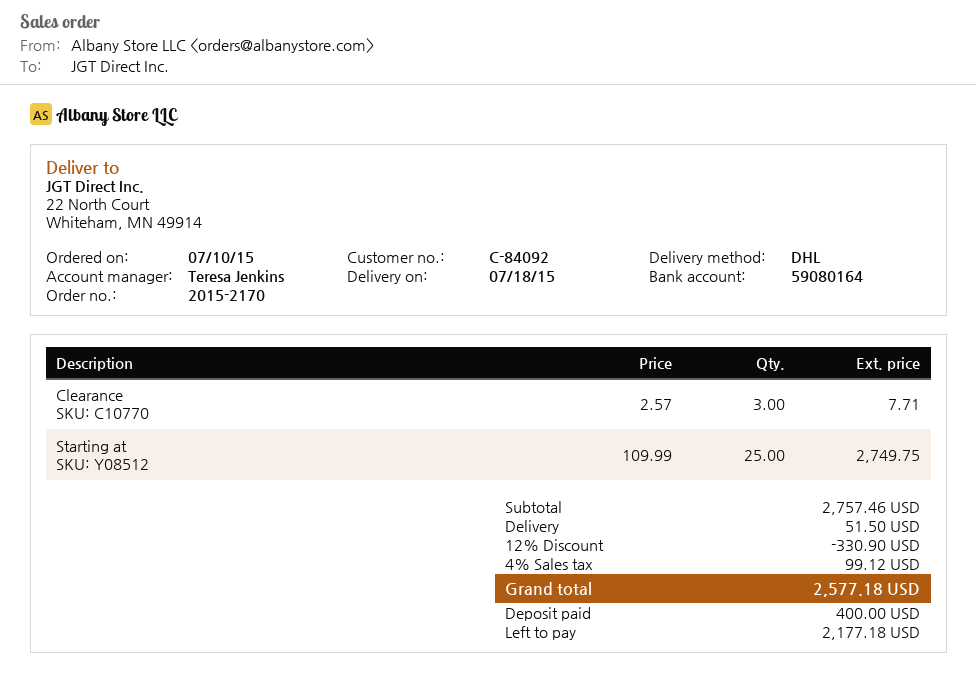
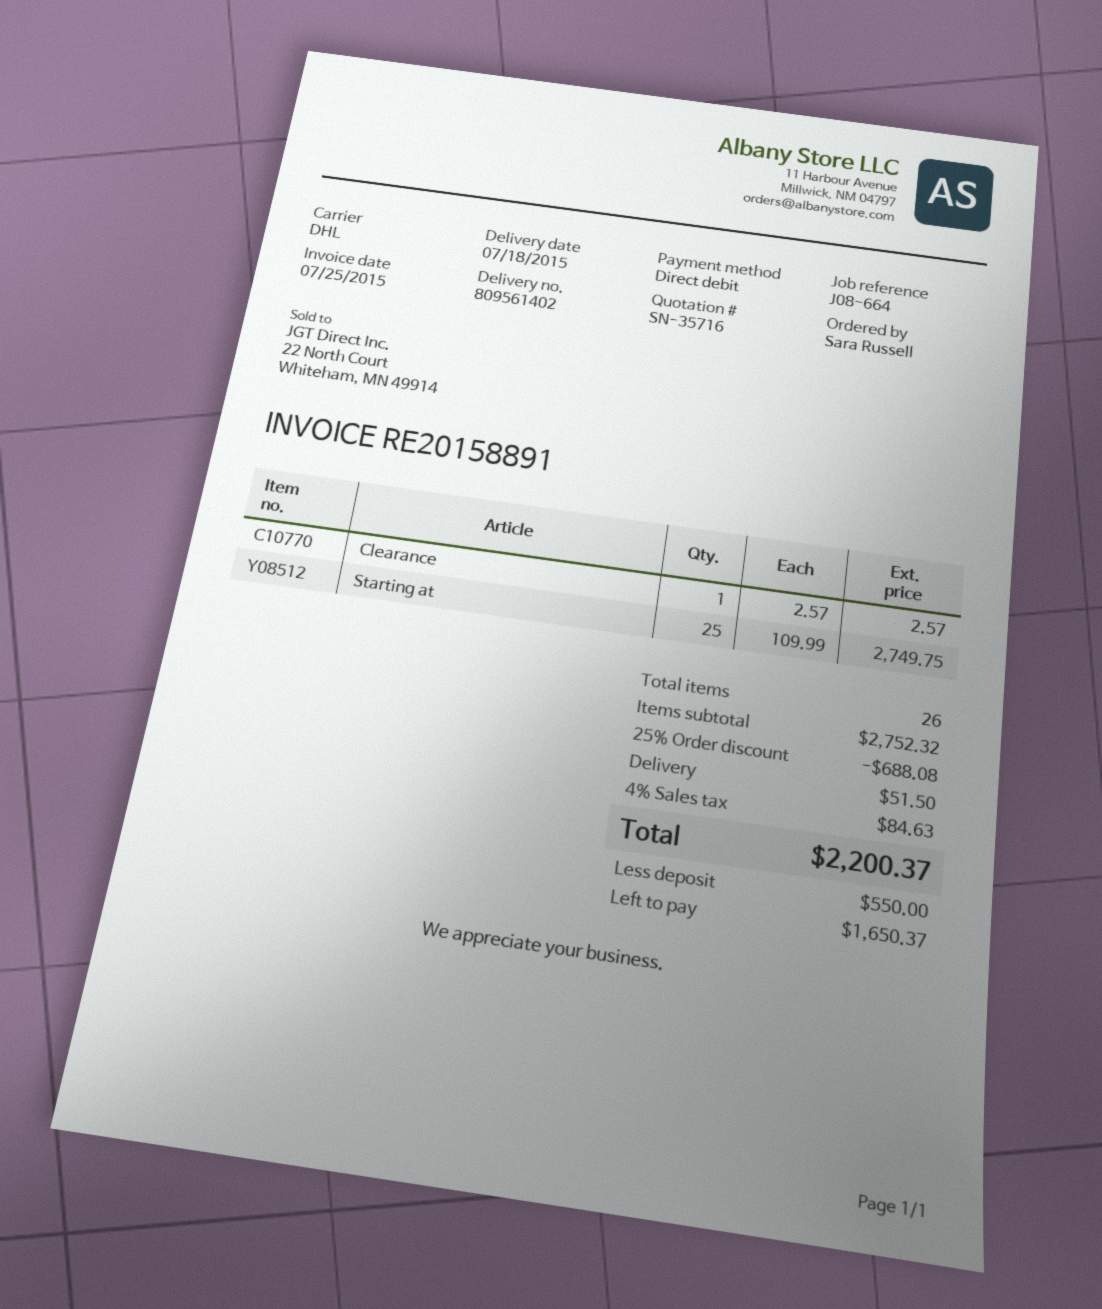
Clearance: 3 x 2.57 = 7.71 -> 1 x 2.57 = 2.57
subtotal: 2757.46 -> 2752.32
discount: 12% = 330.90 -> 25% = 688.08
tax: 4% = 99.12 -> 4% = 84.63
total: 2577.18 -> 2200.37
deposit: 400.00 -> 550.00
balance: 2177.18 -> 1650.37

